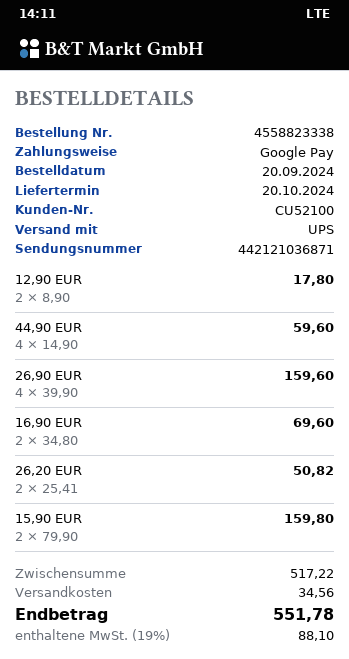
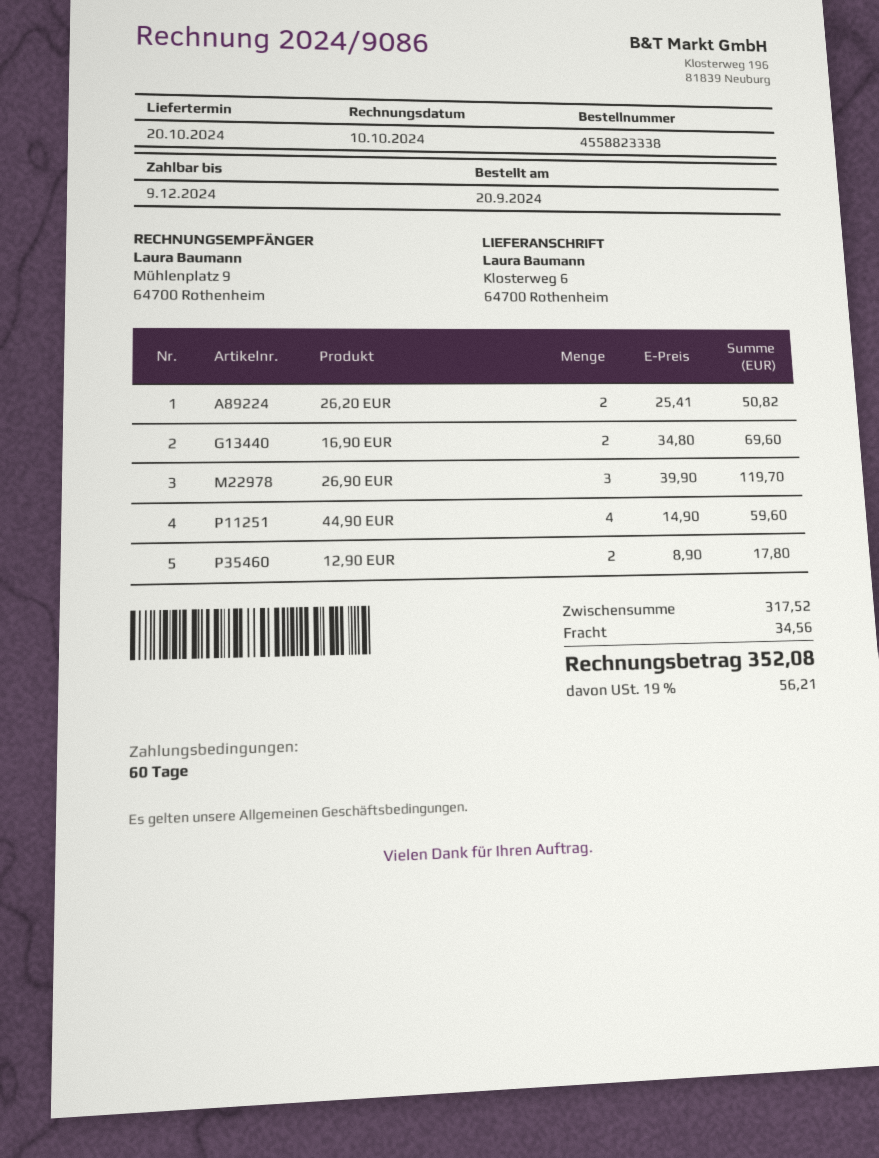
26,90 EUR: 4 x 39.90 = 159.60 -> 3 x 39.90 = 119.70
15,90 EUR: 2 x 79.90 = 159.80 -> none
subtotal: 517.22 -> 317.52
tax: 19% = 88.10 -> 19% = 56.21
total: 551.78 -> 352.08

